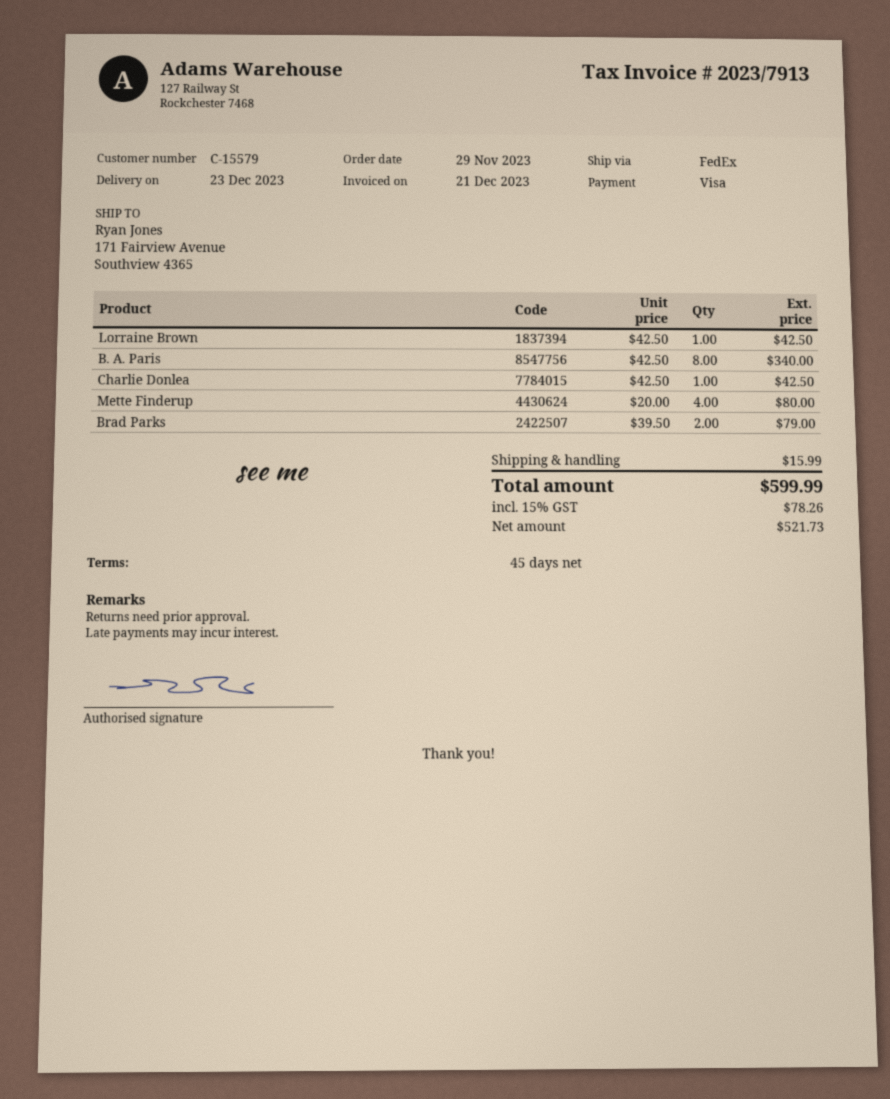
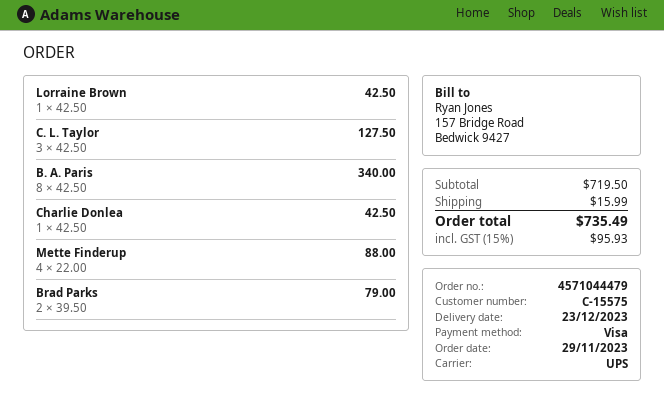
customer number: C-15579 -> C-15575
shipping method: FedEx -> UPS
Mette Finderup: 4 x 20.00 = 80.00 -> 4 x 22.00 = 88.00
C. L. Taylor: none -> 3 x 42.50 = 127.50
tax: 15% = 78.26 -> 15% = 95.93
total: 599.99 -> 735.49

